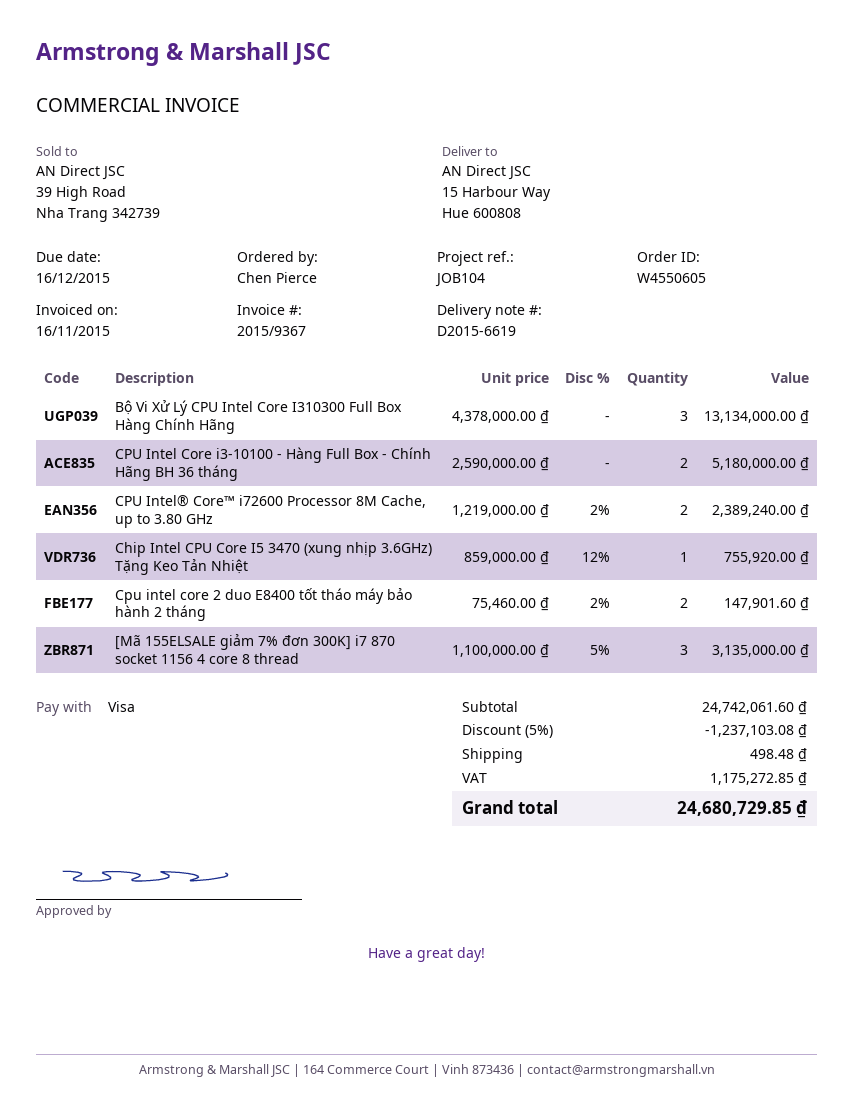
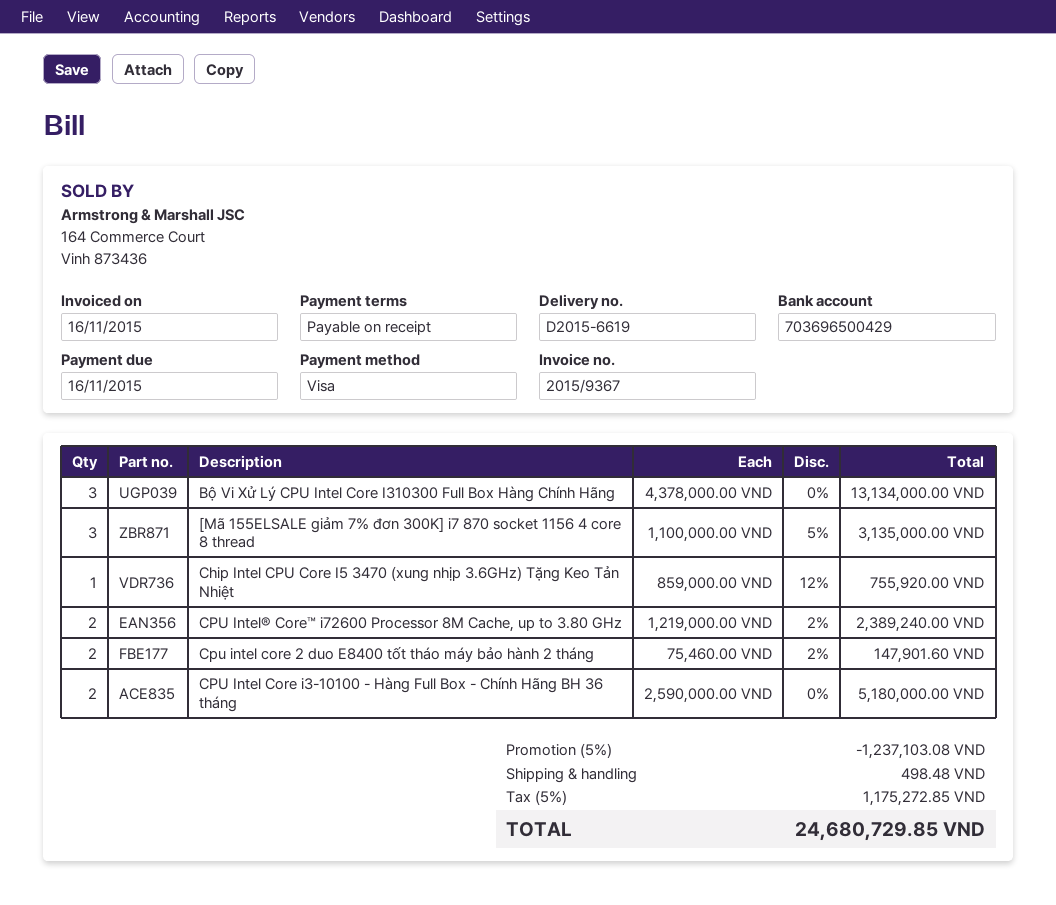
due date: 2015-12-16 -> 2015-11-16

